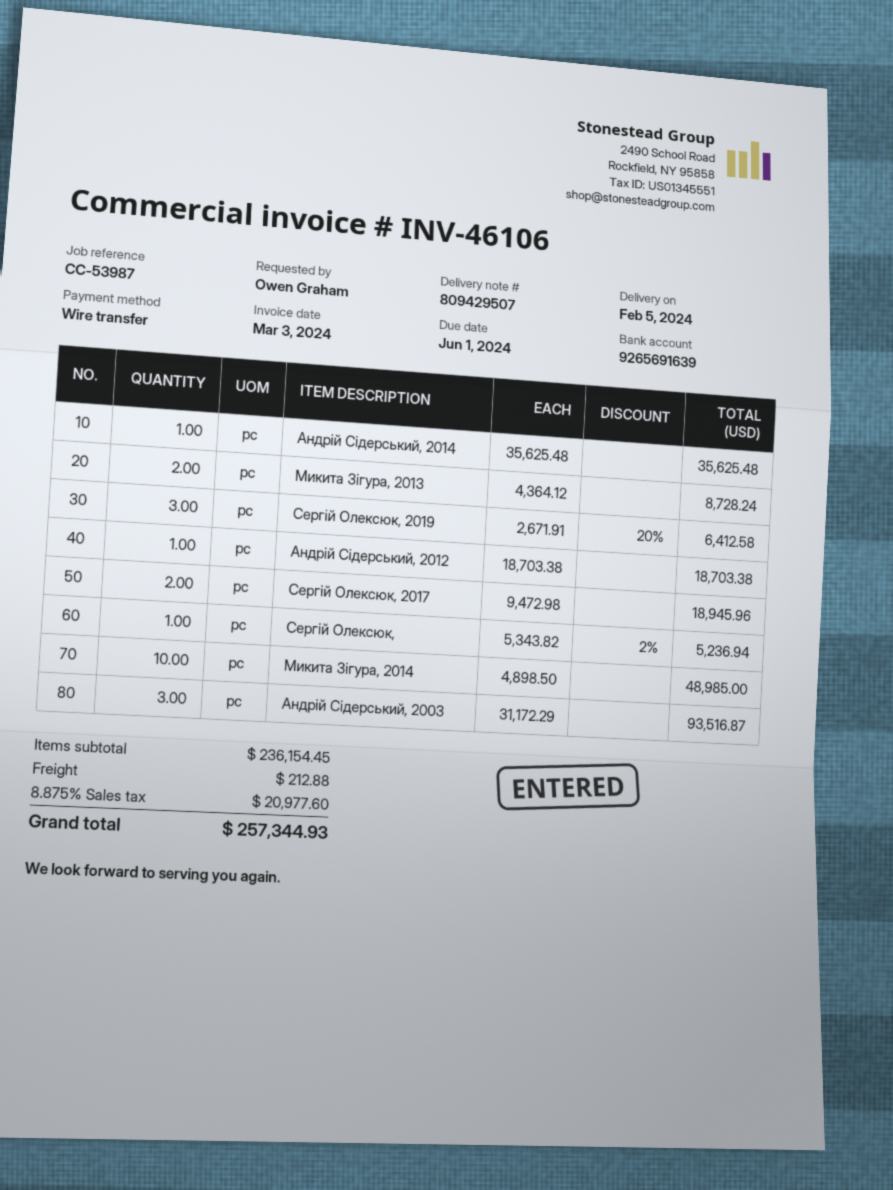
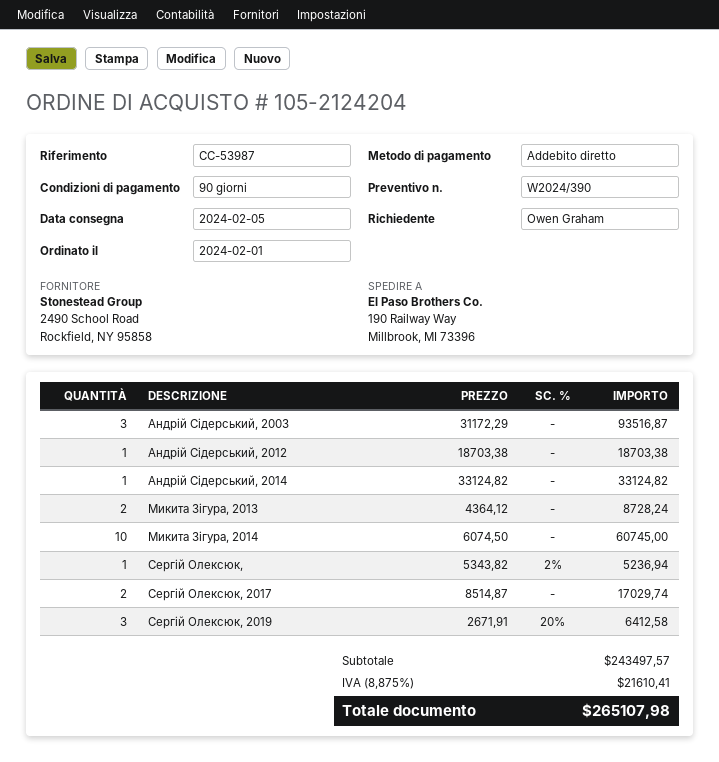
payment method: bank transfer -> direct debit
Андрій Сідерський, 2014: 1 x 35625.48 = 35625.48 -> 1 x 33124.82 = 33124.82
Сергій Олексюк, 2017: 2 x 9472.98 = 18945.96 -> 2 x 8514.87 = 17029.74
Микита Зігура, 2014: 10 x 4898.50 = 48985.00 -> 10 x 6074.50 = 60745.00
subtotal: 236154.45 -> 243497.57
shipping: 212.88 -> none
tax: 8.875% = 20977.60 -> 8.875% = 21610.41
total: 257344.93 -> 265107.98

